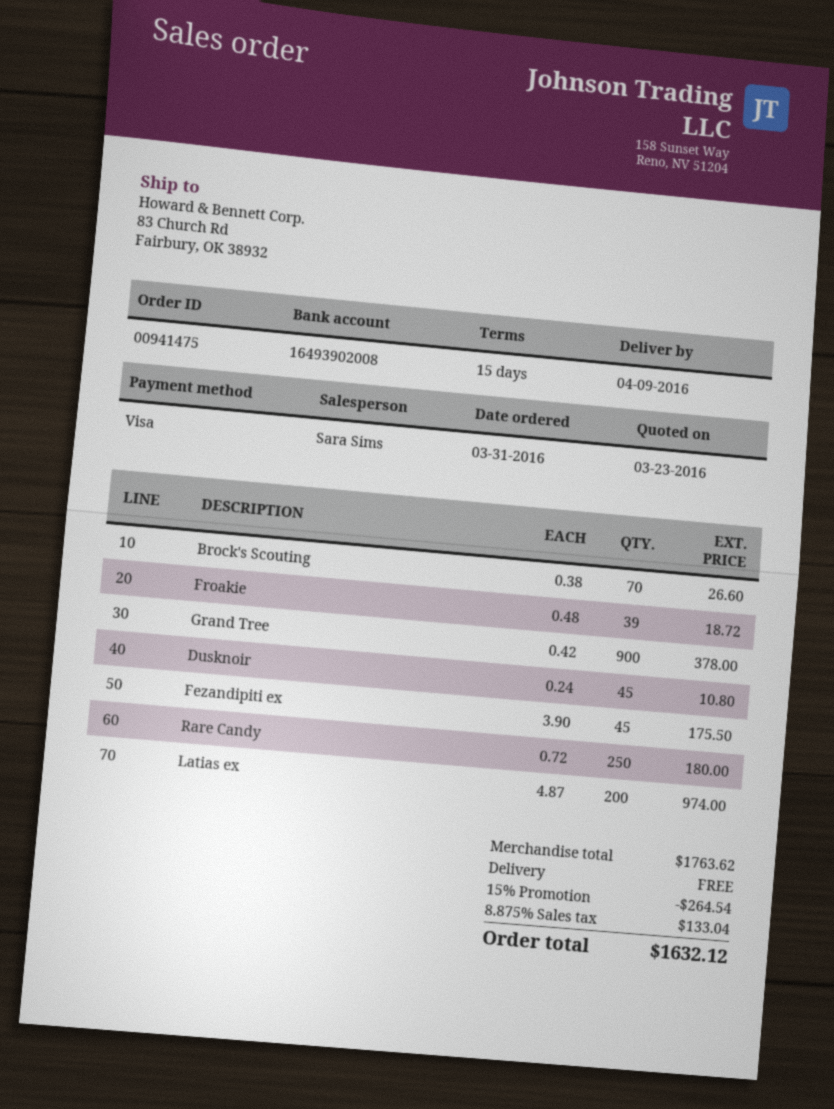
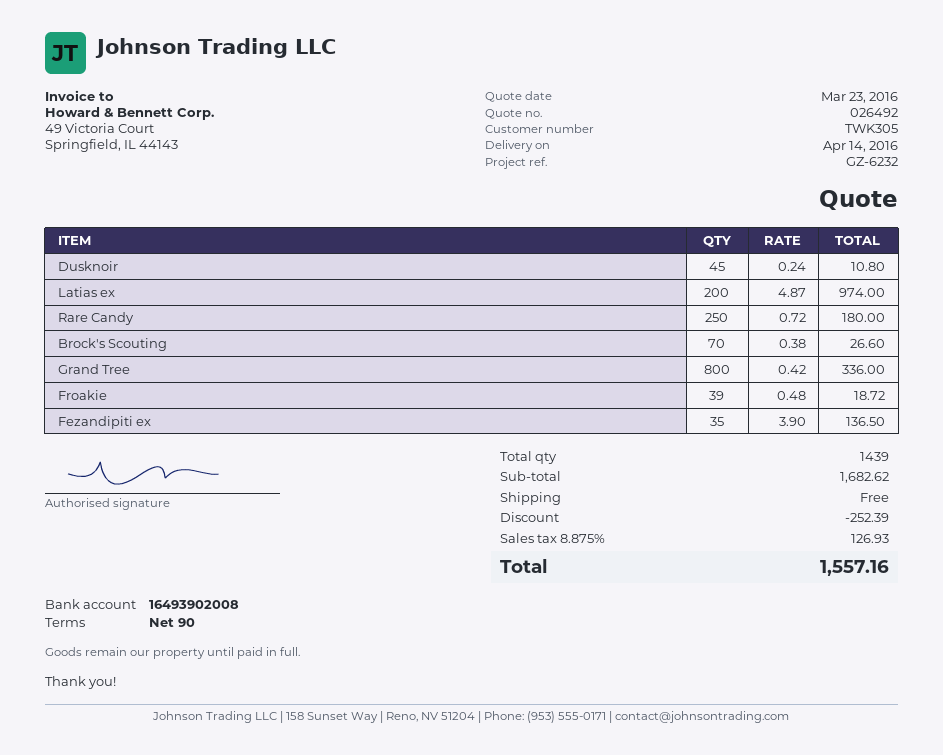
delivery date: 2016-04-09 -> 2016-04-14
payment terms: 15 days -> 90 days
Grand Tree: 900 x 0.42 = 378.00 -> 800 x 0.42 = 336.00
Fezandipiti ex: 45 x 3.90 = 175.50 -> 35 x 3.90 = 136.50
subtotal: 1763.62 -> 1682.62
discount: 264.54 -> 252.39
tax: 8.875% = 133.04 -> 8.875% = 126.93
total: 1632.12 -> 1557.16

